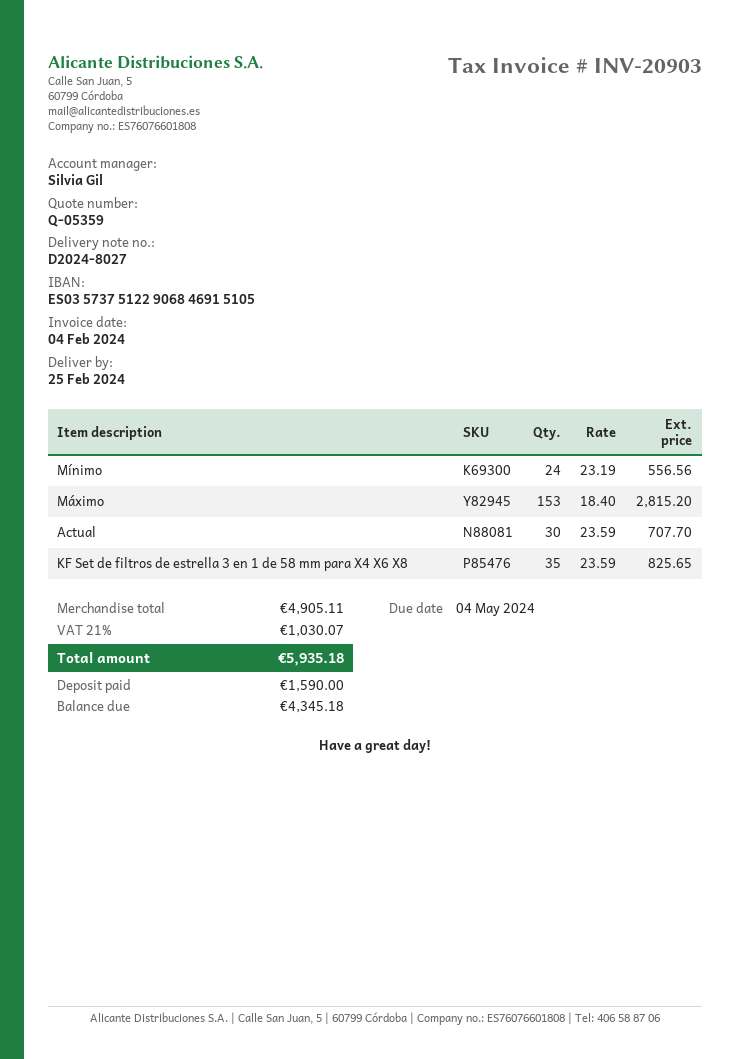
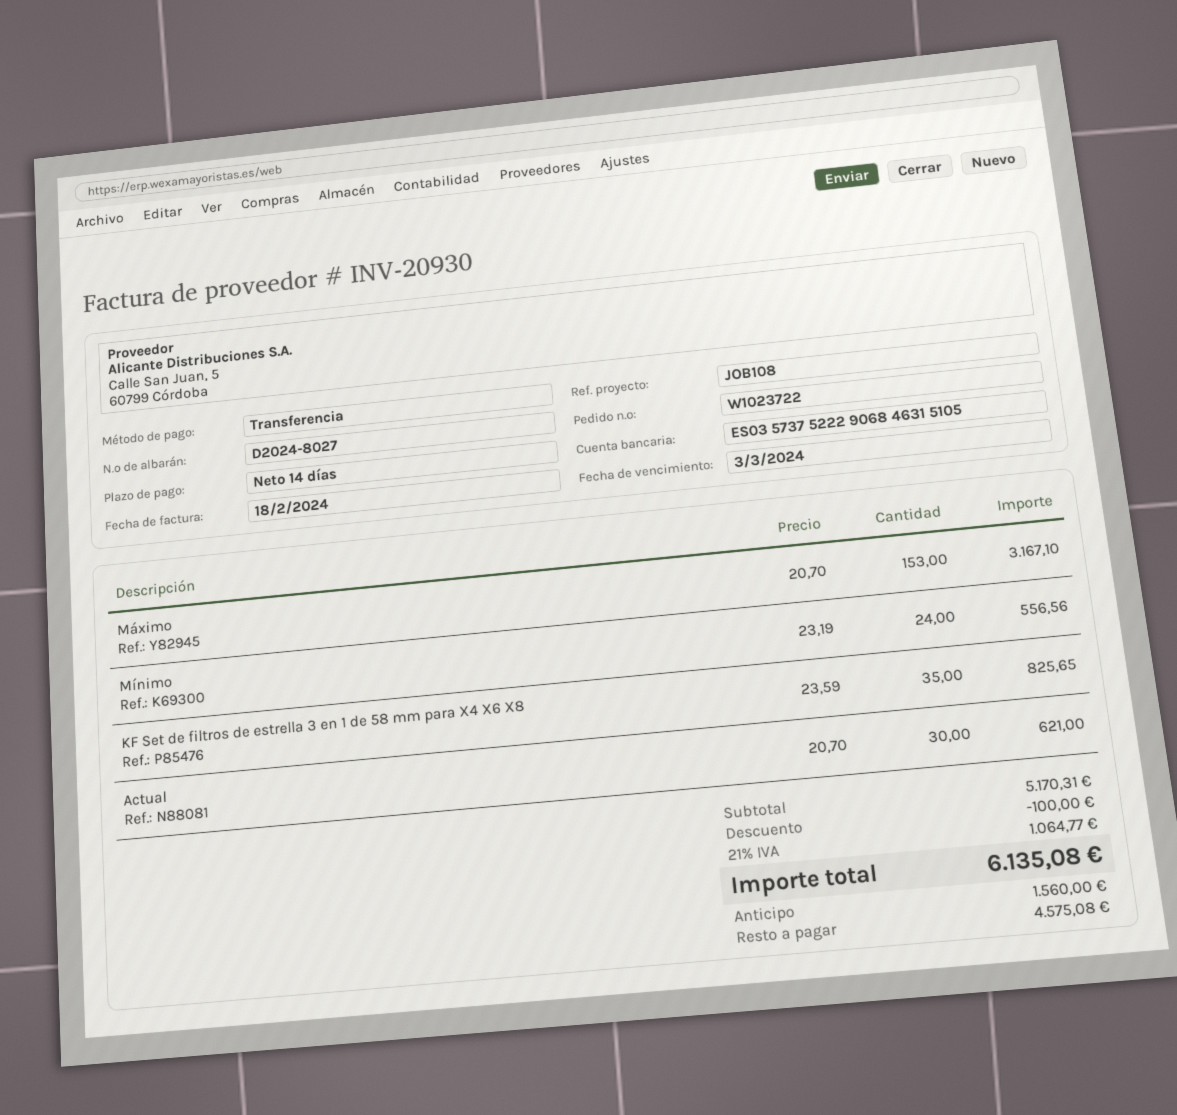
invoice number: INV-20903 -> INV-20930
invoice date: 2024-02-04 -> 2024-02-18
due date: 2024-05-04 -> 2024-03-03
bank account: ES0357375122906846915105 -> ES0357375222906846315105
Máximo: 153 x 18.40 = 2815.20 -> 153 x 20.70 = 3167.10
Actual: 30 x 23.59 = 707.70 -> 30 x 20.70 = 621.00
subtotal: 4905.11 -> 5170.31
discount: none -> 100.00
tax: 21% = 1030.07 -> 21% = 1064.77
total: 5935.18 -> 6135.08
deposit: 1590.00 -> 1560.00
balance: 4345.18 -> 4575.08

